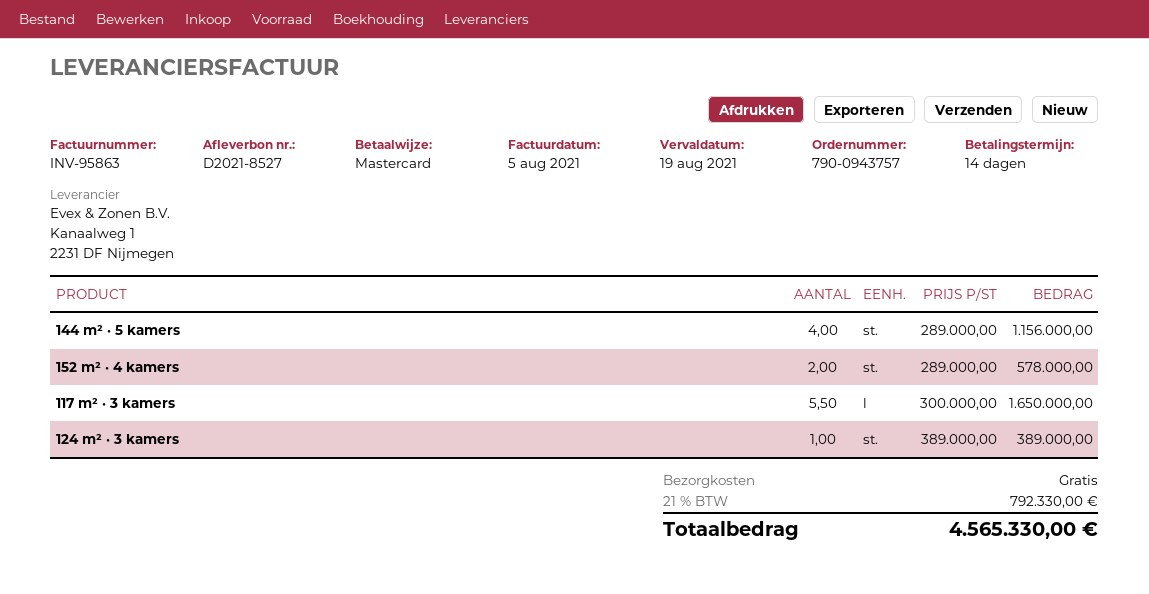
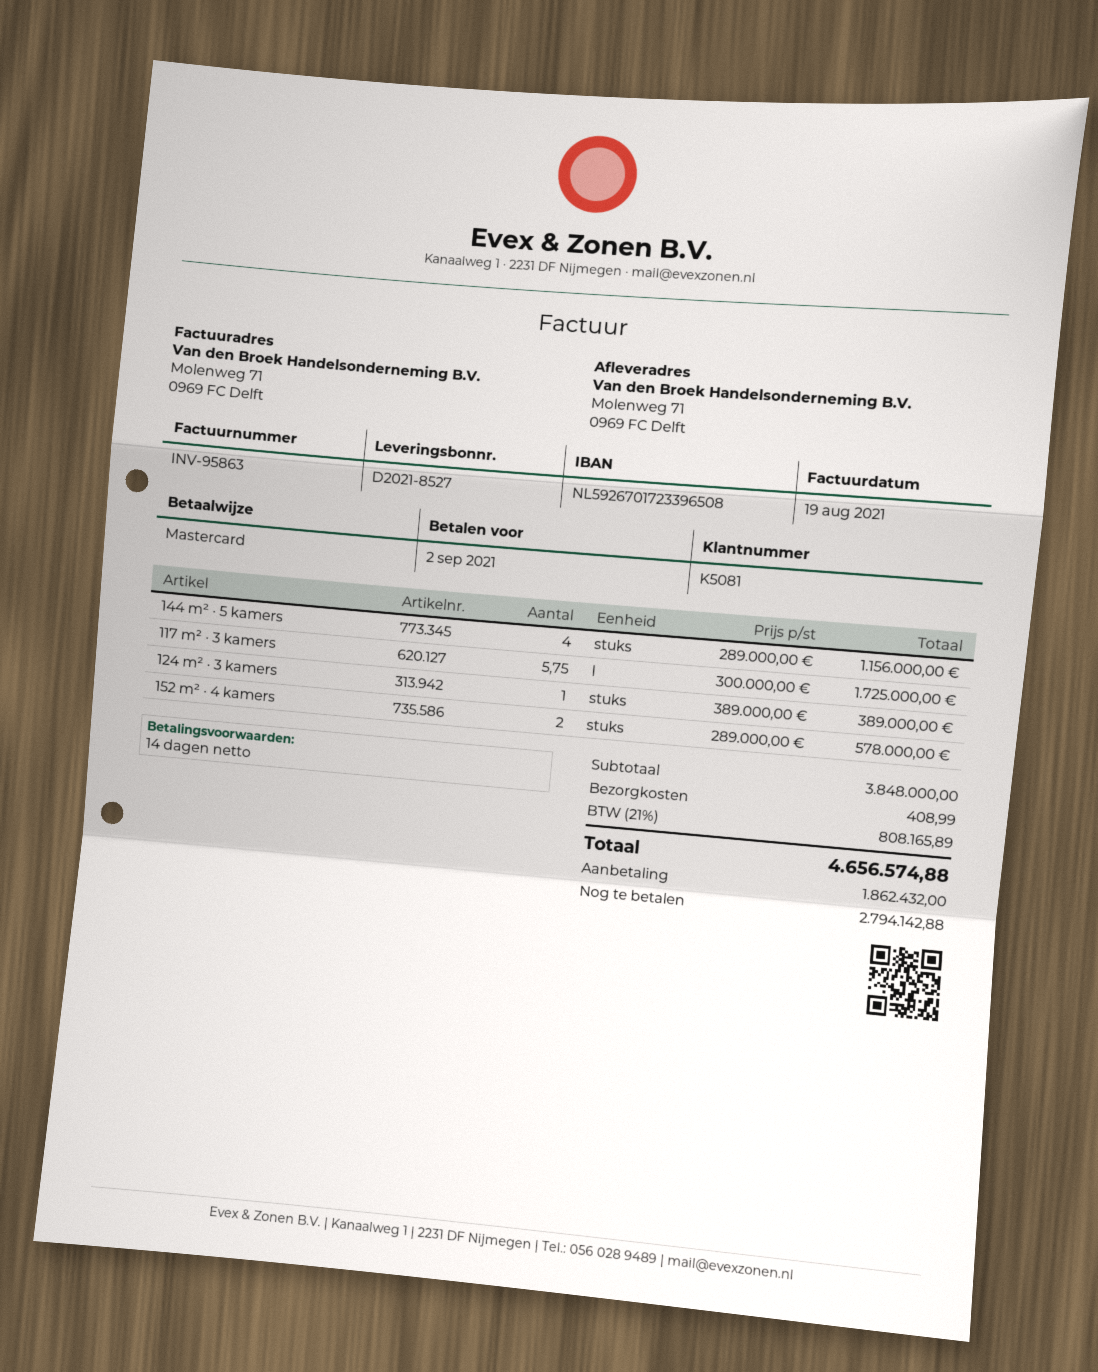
invoice date: 2021-08-05 -> 2021-08-19
due date: 2021-08-19 -> 2021-09-02
117 m² · 3 kamers: 5.5 x 300000.00 = 1650000.00 -> 5.75 x 300000.00 = 1725000.00
shipping: 0.00 -> 408.99
tax: 21% = 792330.00 -> 21% = 808165.89
total: 4565330.00 -> 4656574.88

